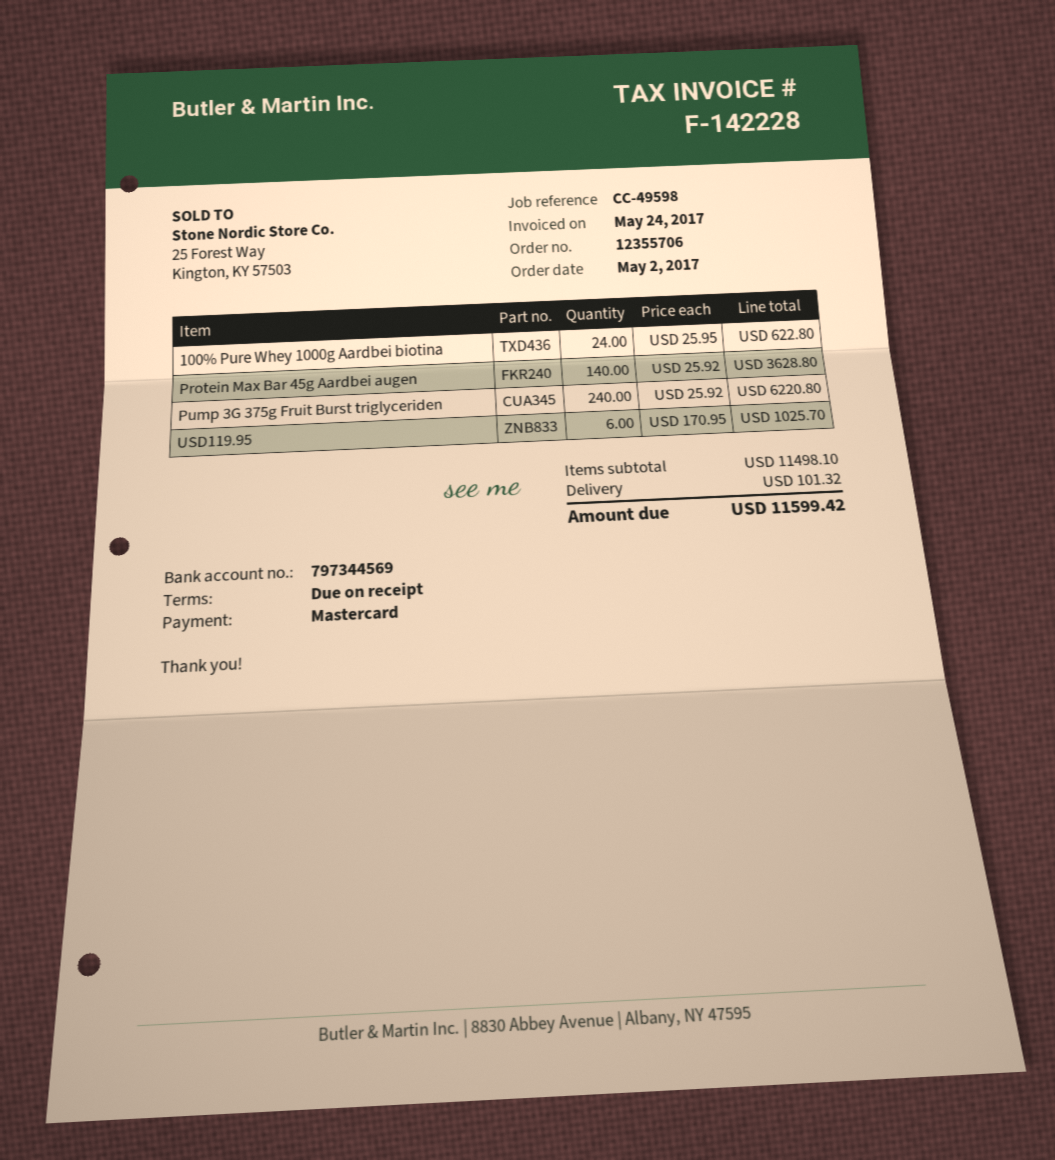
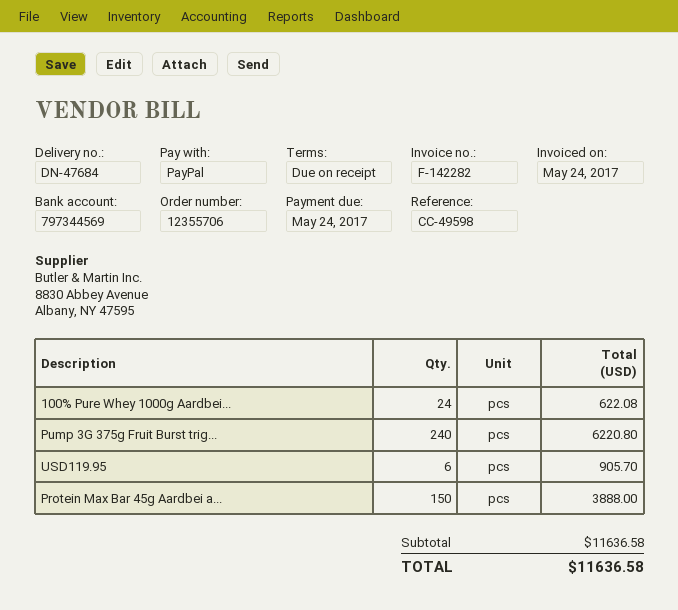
invoice number: F-142228 -> F-142282
payment method: Mastercard -> PayPal
100% Pure Whey 1000g Aardbei biotina: 24 for 622.80 -> 24 for 622.08
Protein Max Bar 45g Aardbei augen: 140 for 3628.80 -> 150 for 3888.00
USD119.95: 6 for 1025.70 -> 6 for 905.70
subtotal: 11498.10 -> 11636.58
shipping: 101.32 -> none
total: 11599.42 -> 11636.58

